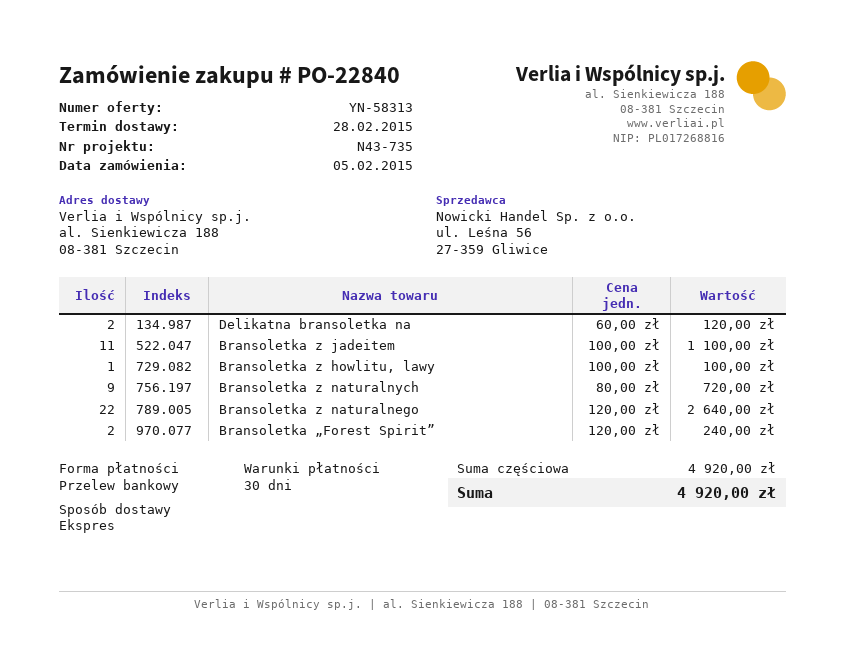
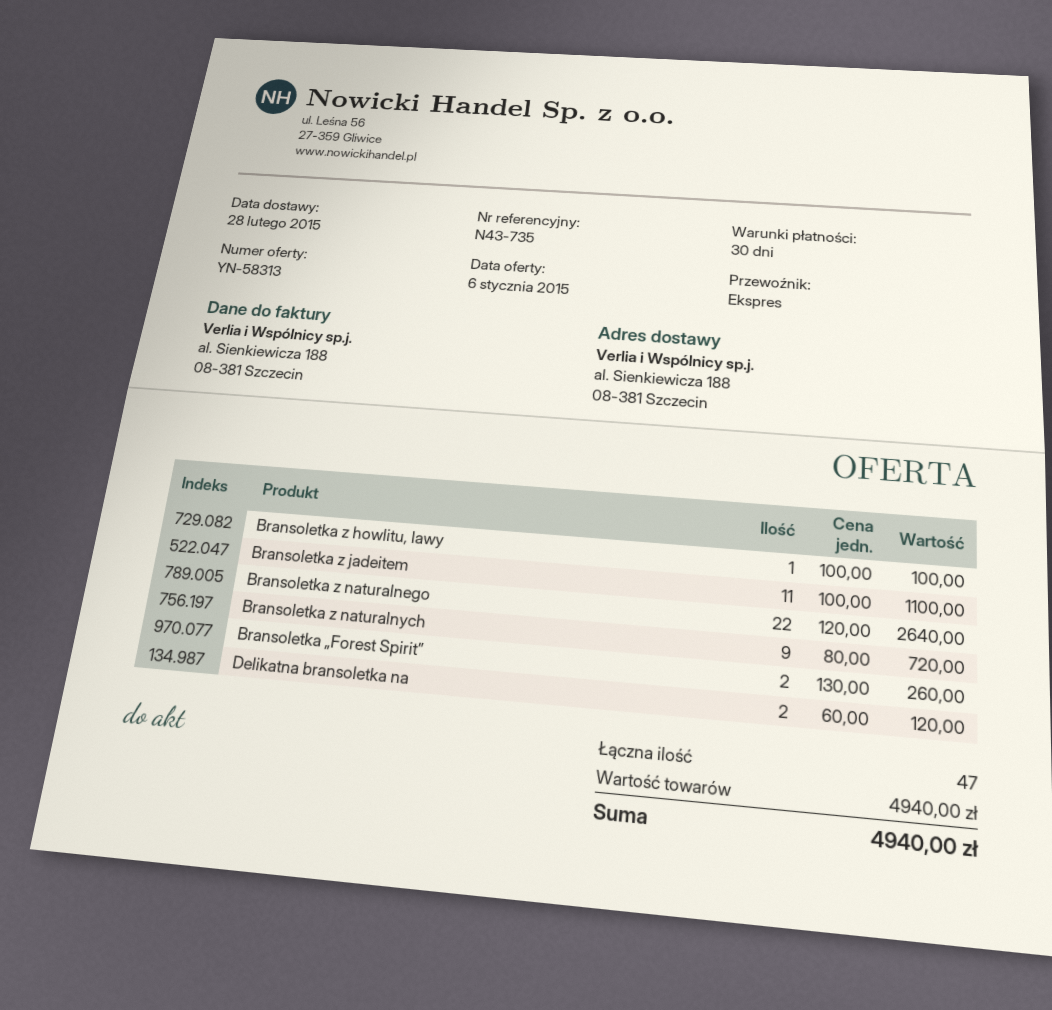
Bransoletka „Forest Spirit”: 2 x 120.00 = 240.00 -> 2 x 130.00 = 260.00
subtotal: 4920.00 -> 4940.00
total: 4920.00 -> 4940.00

